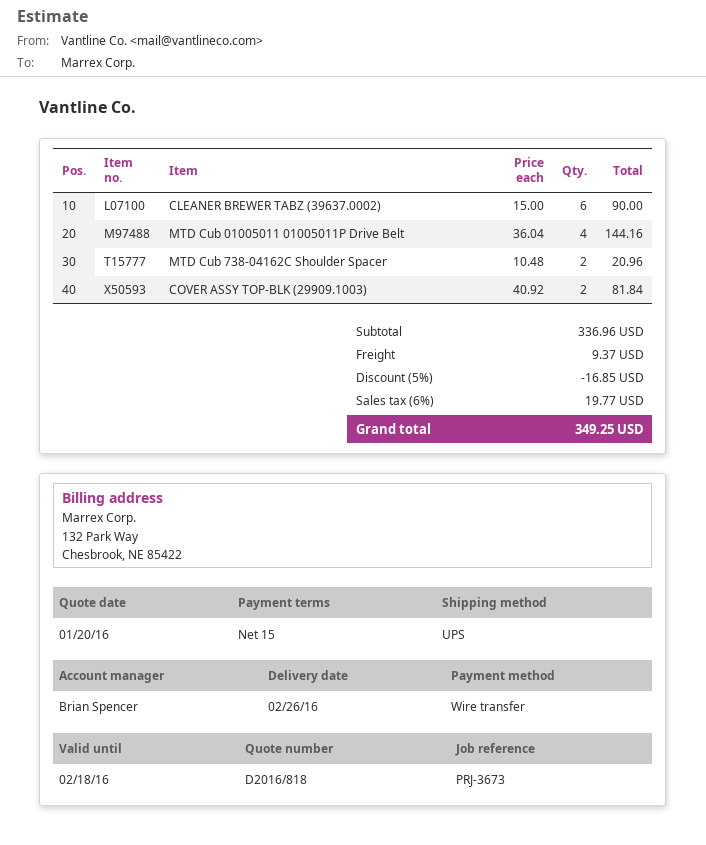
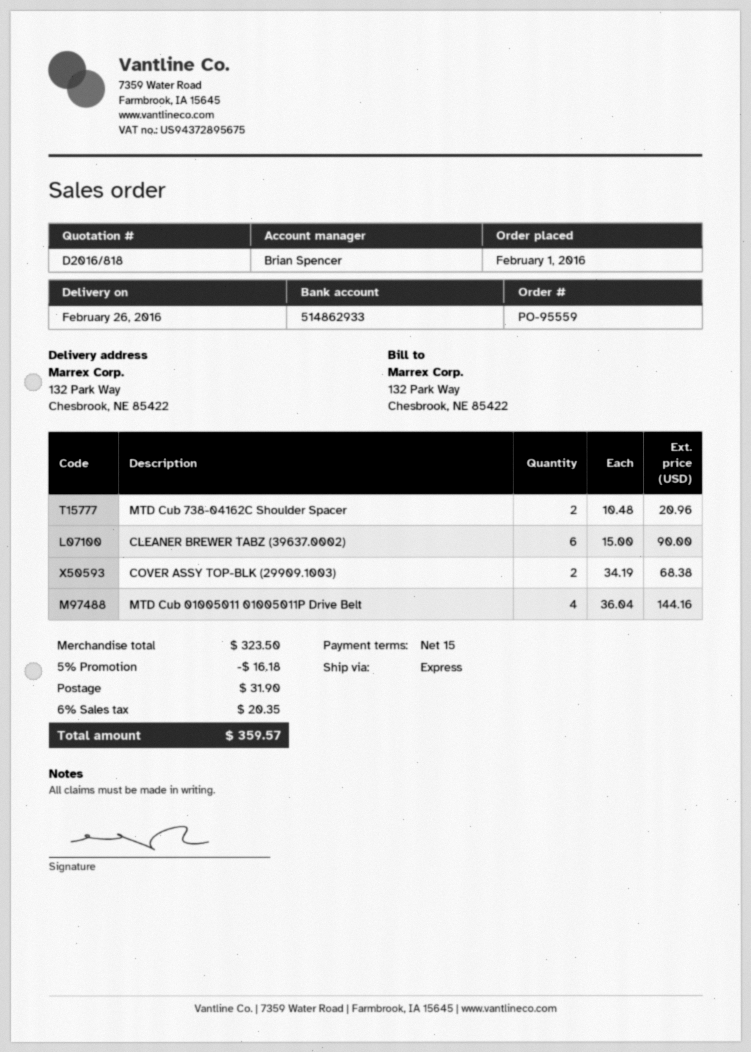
shipping method: UPS -> express
COVER ASSY TOP-BLK (29909.1003): 2 x 40.92 = 81.84 -> 2 x 34.19 = 68.38
subtotal: 336.96 -> 323.50
discount: 5% = 16.85 -> 5% = 16.18
shipping: 9.37 -> 31.90
tax: 6% = 19.77 -> 6% = 20.35
total: 349.25 -> 359.57

